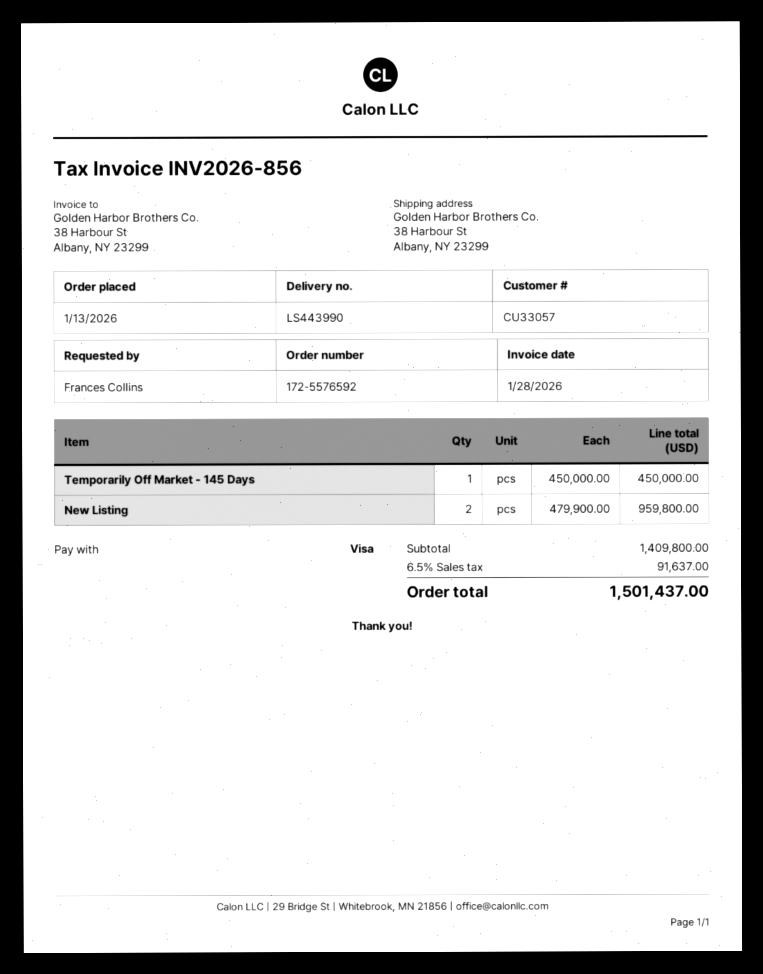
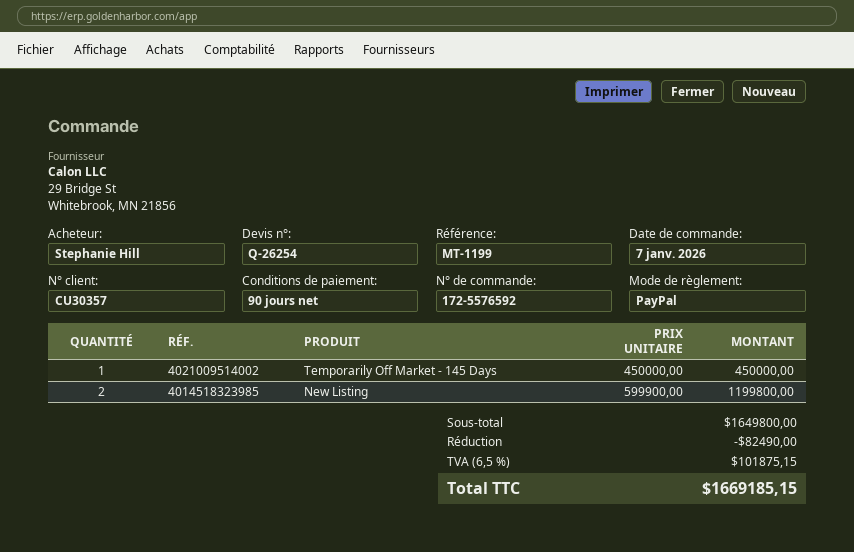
order date: 2026-01-13 -> 2026-01-07
customer number: CU33057 -> CU30357
ordered by: Frances Collins -> Stephanie Hill
payment method: Visa -> PayPal
New Listing: 2 x 479900.00 = 959800.00 -> 2 x 599900.00 = 1199800.00
subtotal: 1409800.00 -> 1649800.00
discount: none -> 82490.00
tax: 6.5% = 91637.00 -> 6.5% = 101875.15
total: 1501437.00 -> 1669185.15

